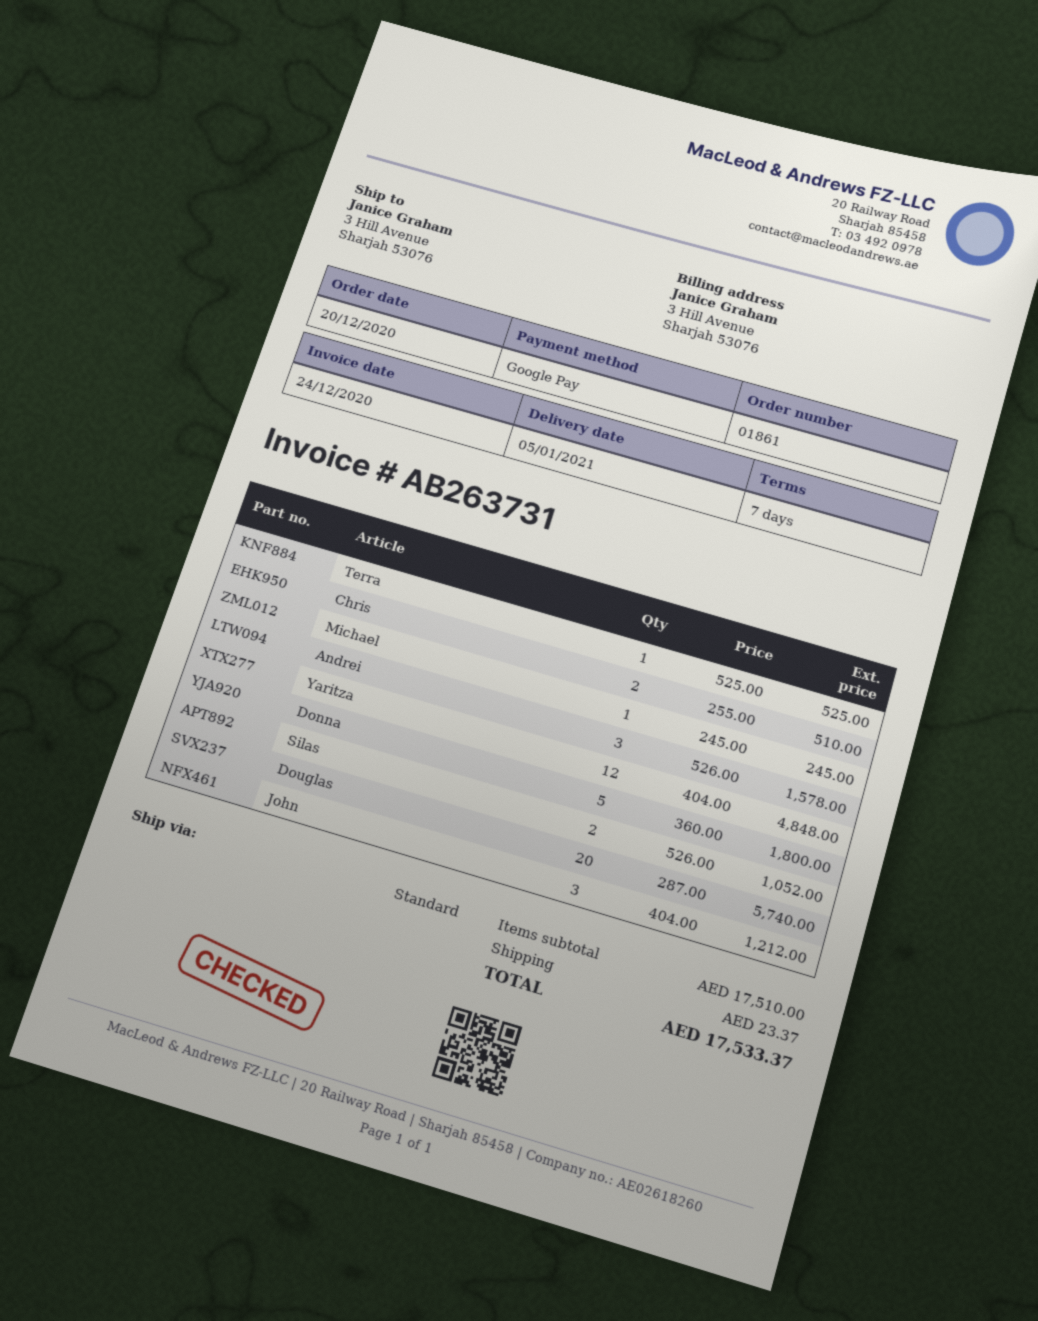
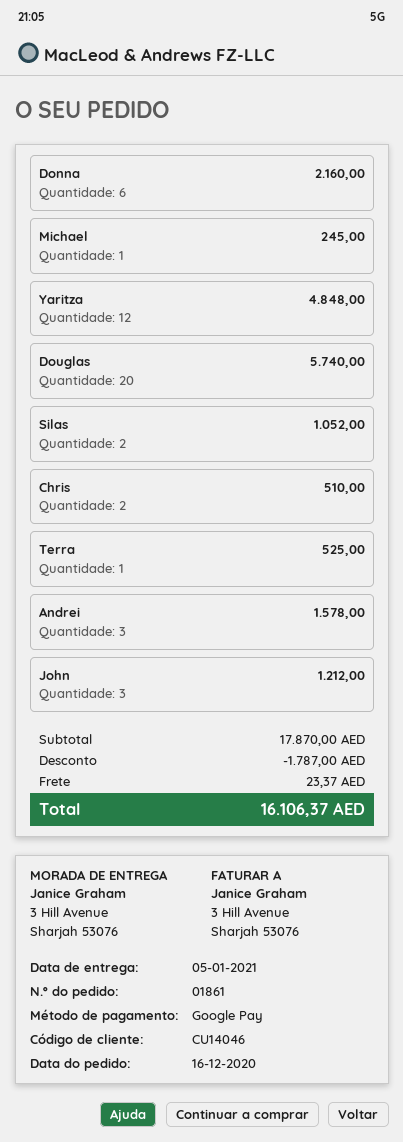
order date: 2020-12-20 -> 2020-12-16
Donna: 5 for 1800.00 -> 6 for 2160.00
subtotal: 17510.00 -> 17870.00
discount: none -> 1787.00
total: 17533.37 -> 16106.37

